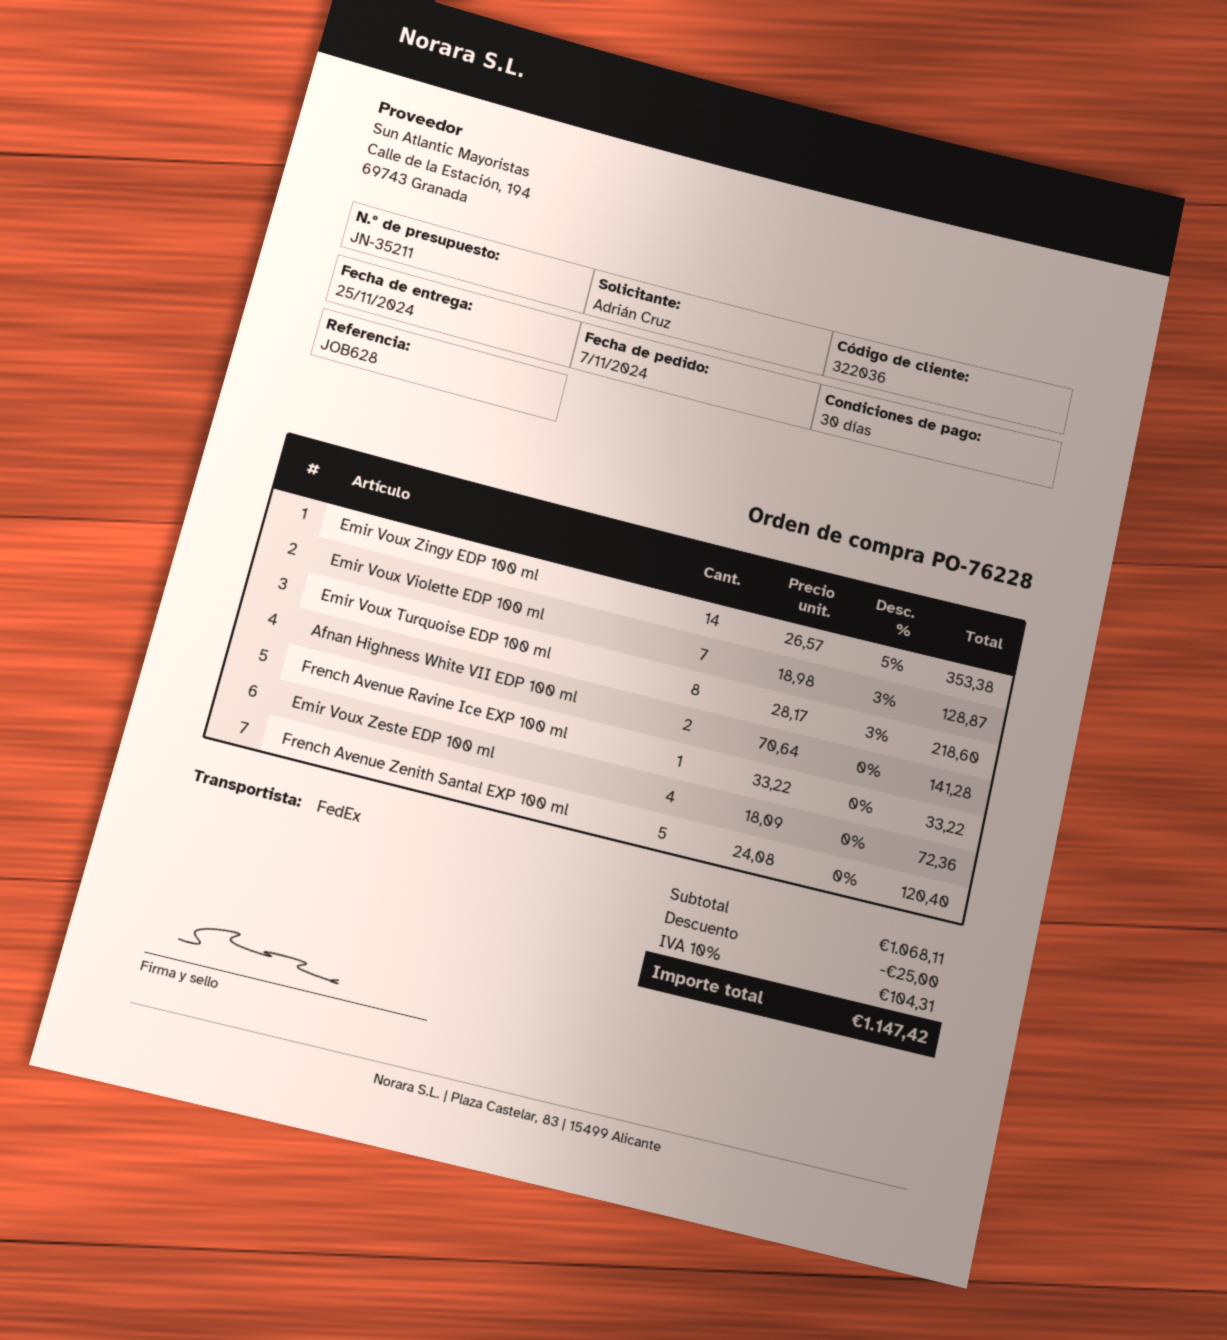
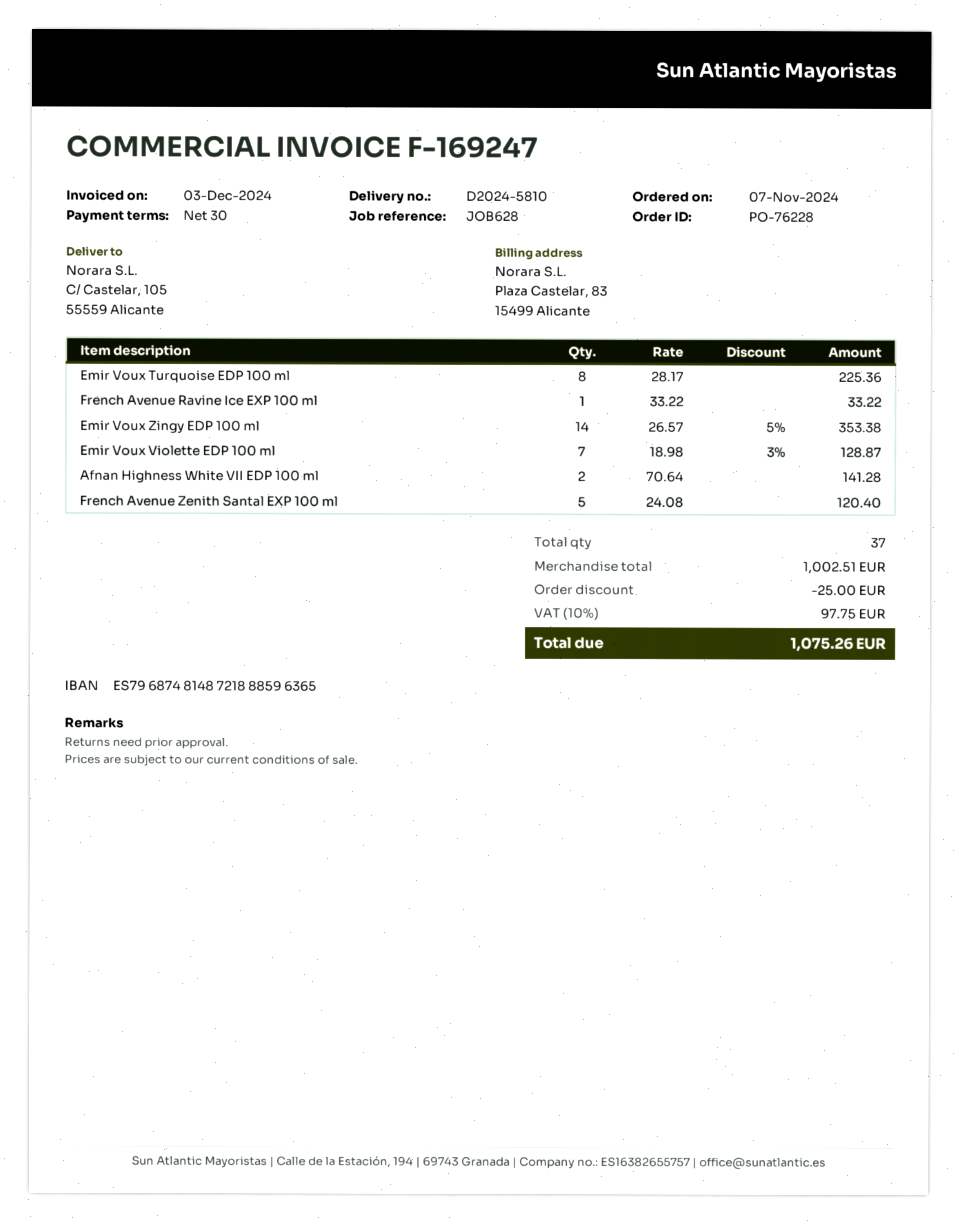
Emir Voux Turquoise EDP 100 ml: 8 x 28.17 - 3% = 218.60 -> 8 x 28.17 = 225.36
Emir Voux Zeste EDP 100 ml: 4 x 18.09 = 72.36 -> none
subtotal: 1068.11 -> 1002.51
tax: 10% = 104.31 -> 10% = 97.75
total: 1147.42 -> 1075.26

